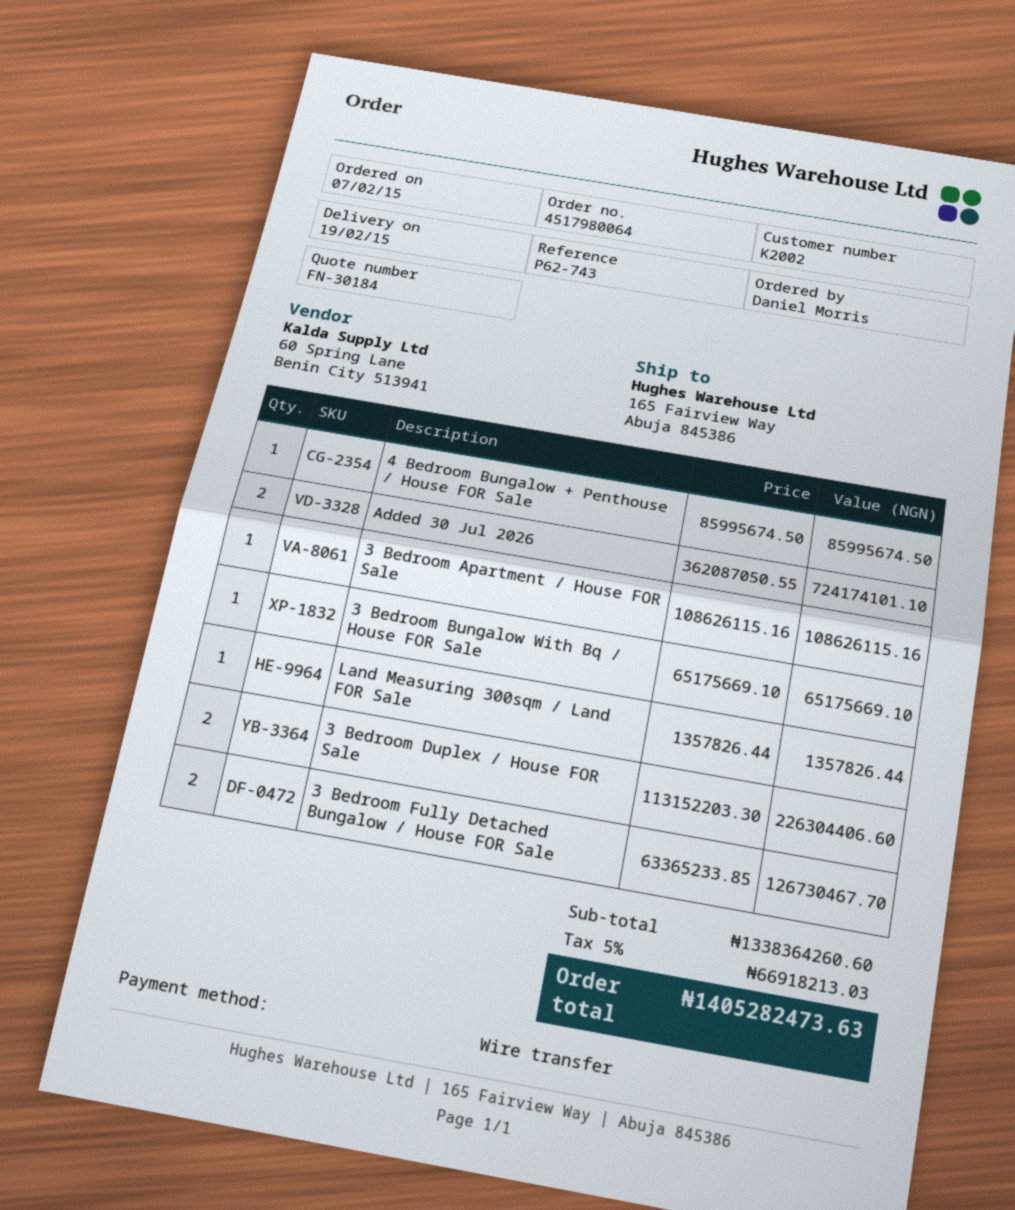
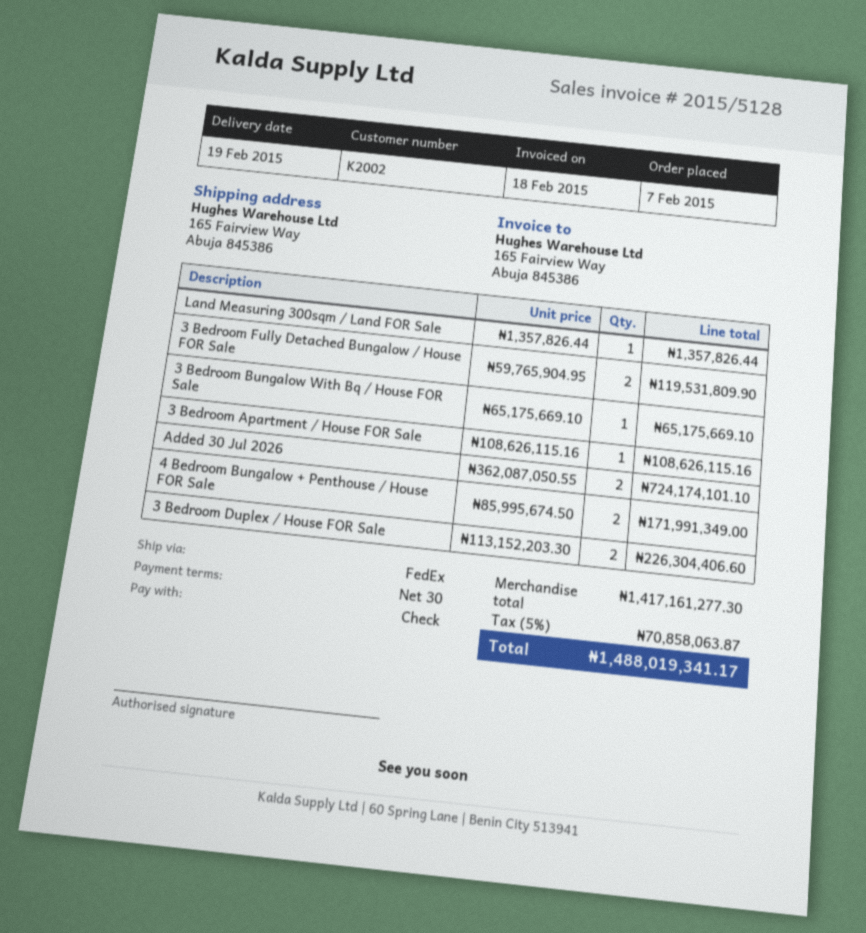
payment method: bank transfer -> cheque
4 Bedroom Bungalow + Penthouse / House FOR Sale: 1 x 85995674.50 = 85995674.50 -> 2 x 85995674.50 = 171991349.00
3 Bedroom Fully Detached Bungalow / House FOR Sale: 2 x 63365233.85 = 126730467.70 -> 2 x 59765904.95 = 119531809.90
subtotal: 1338364260.60 -> 1417161277.30
tax: 5% = 66918213.03 -> 5% = 70858063.87
total: 1405282473.63 -> 1488019341.17

